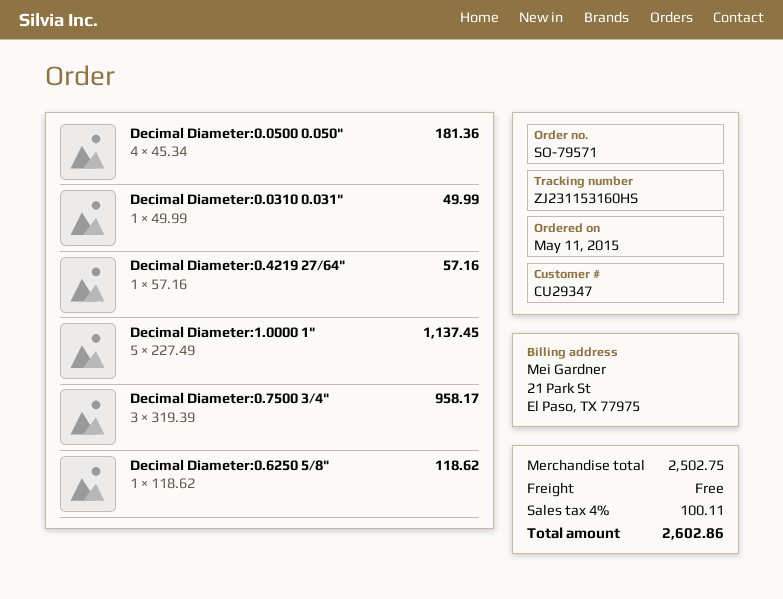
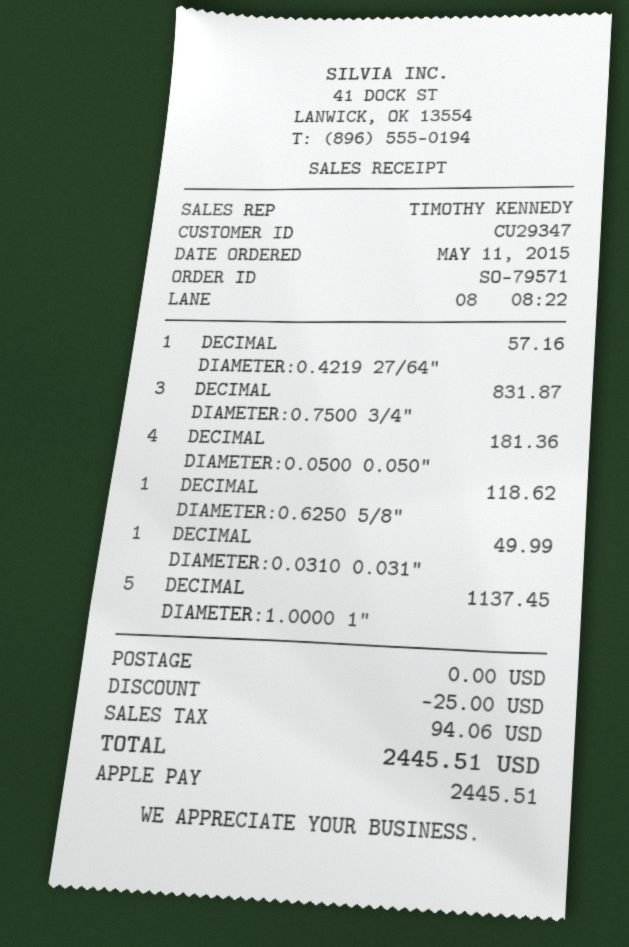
Decimal Diameter:0.7500 3/4": 3 for 958.17 -> 3 for 831.87
discount: none -> 25.00
tax: 100.11 -> 94.06
total: 2602.86 -> 2445.51

